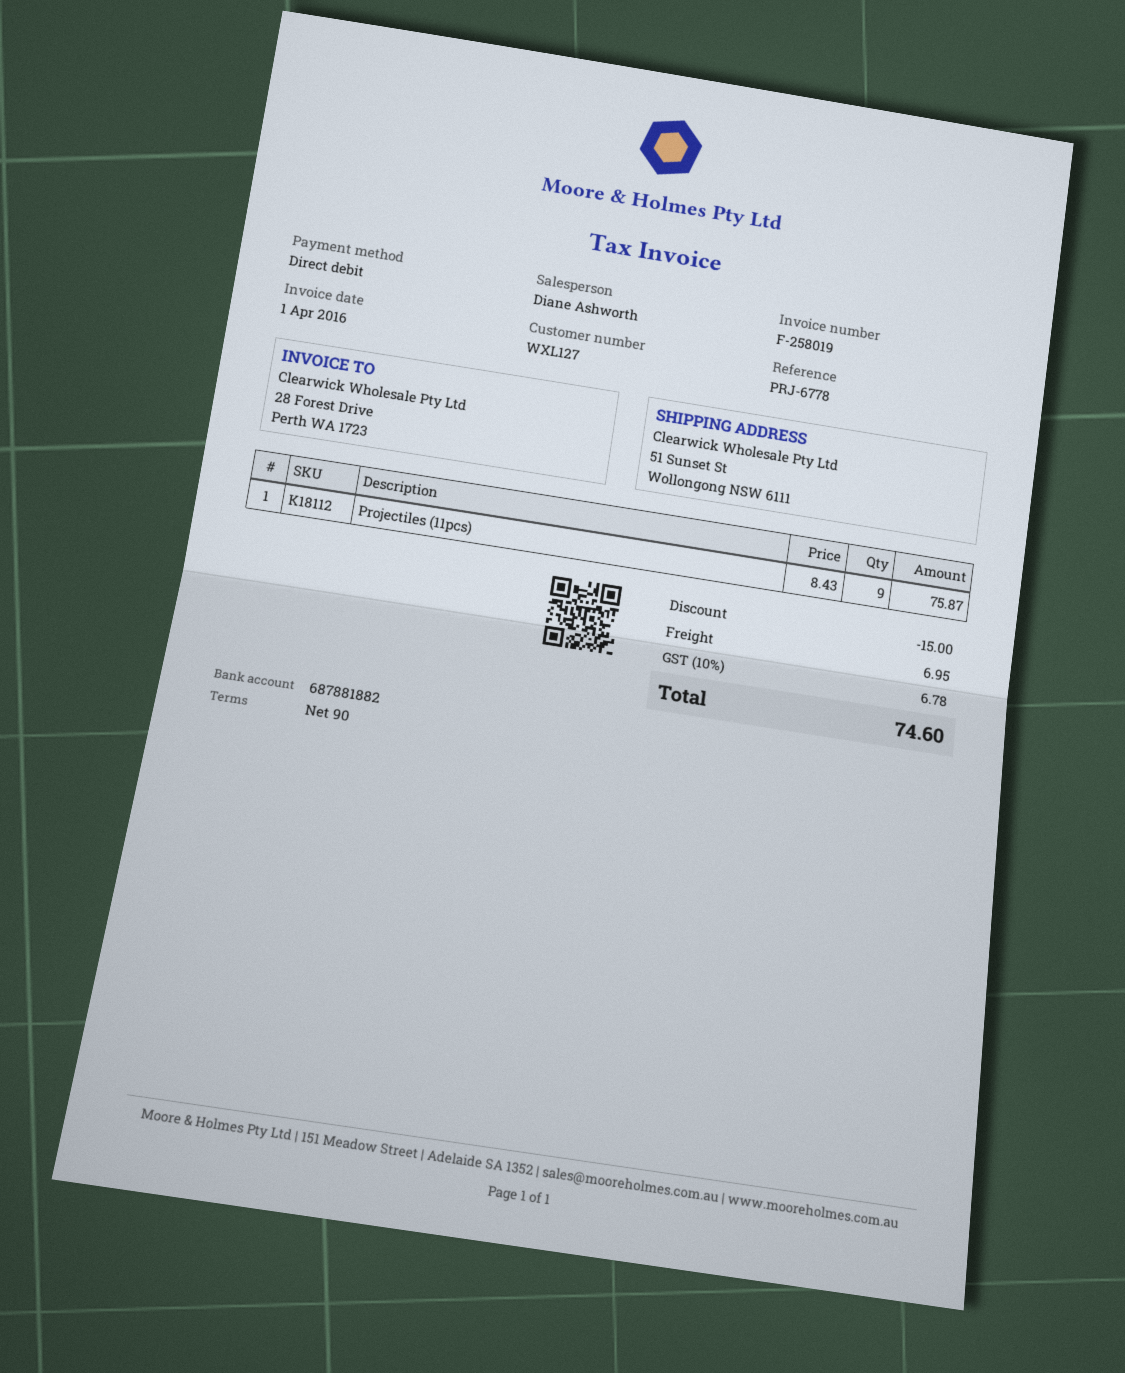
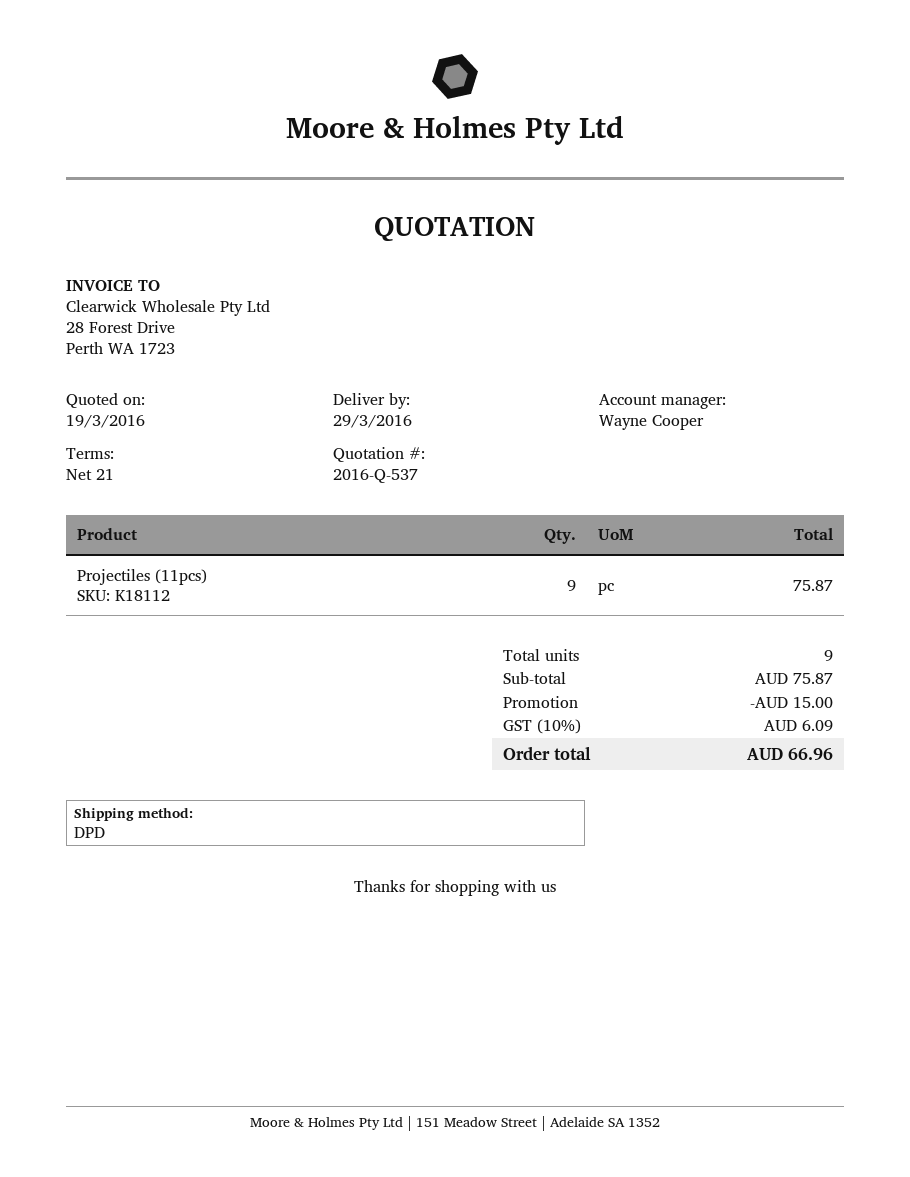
payment terms: 90 days -> 21 days
sales rep: Diane Ashworth -> Wayne Cooper
shipping: 6.95 -> none
tax: 10% = 6.78 -> 10% = 6.09
total: 74.60 -> 66.96

